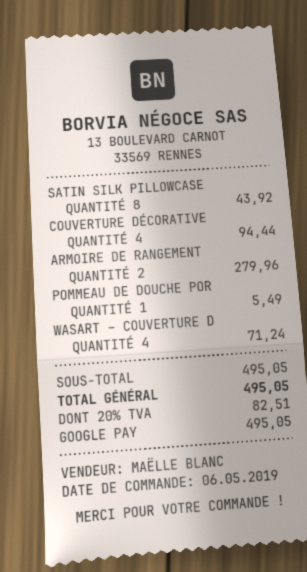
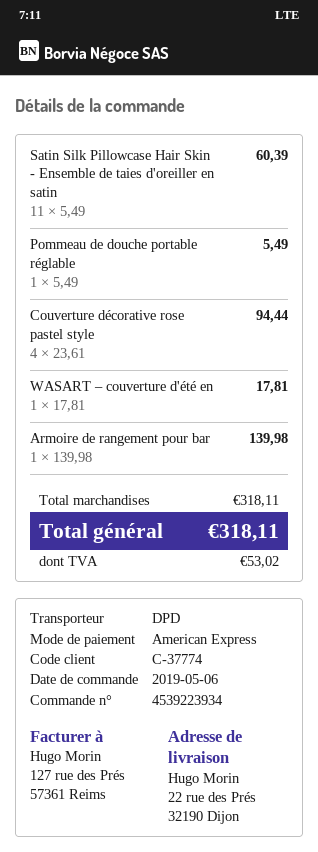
payment method: Google Pay -> American Express
SATIN SILK PILLOWCASE: 8 for 43.92 -> 11 for 60.39
ARMOIRE DE RANGEMENT: 2 for 279.96 -> 1 for 139.98
WASART – COUVERTURE D: 4 for 71.24 -> 1 for 17.81
subtotal: 495.05 -> 318.11
tax: 82.51 -> 53.02
total: 495.05 -> 318.11

